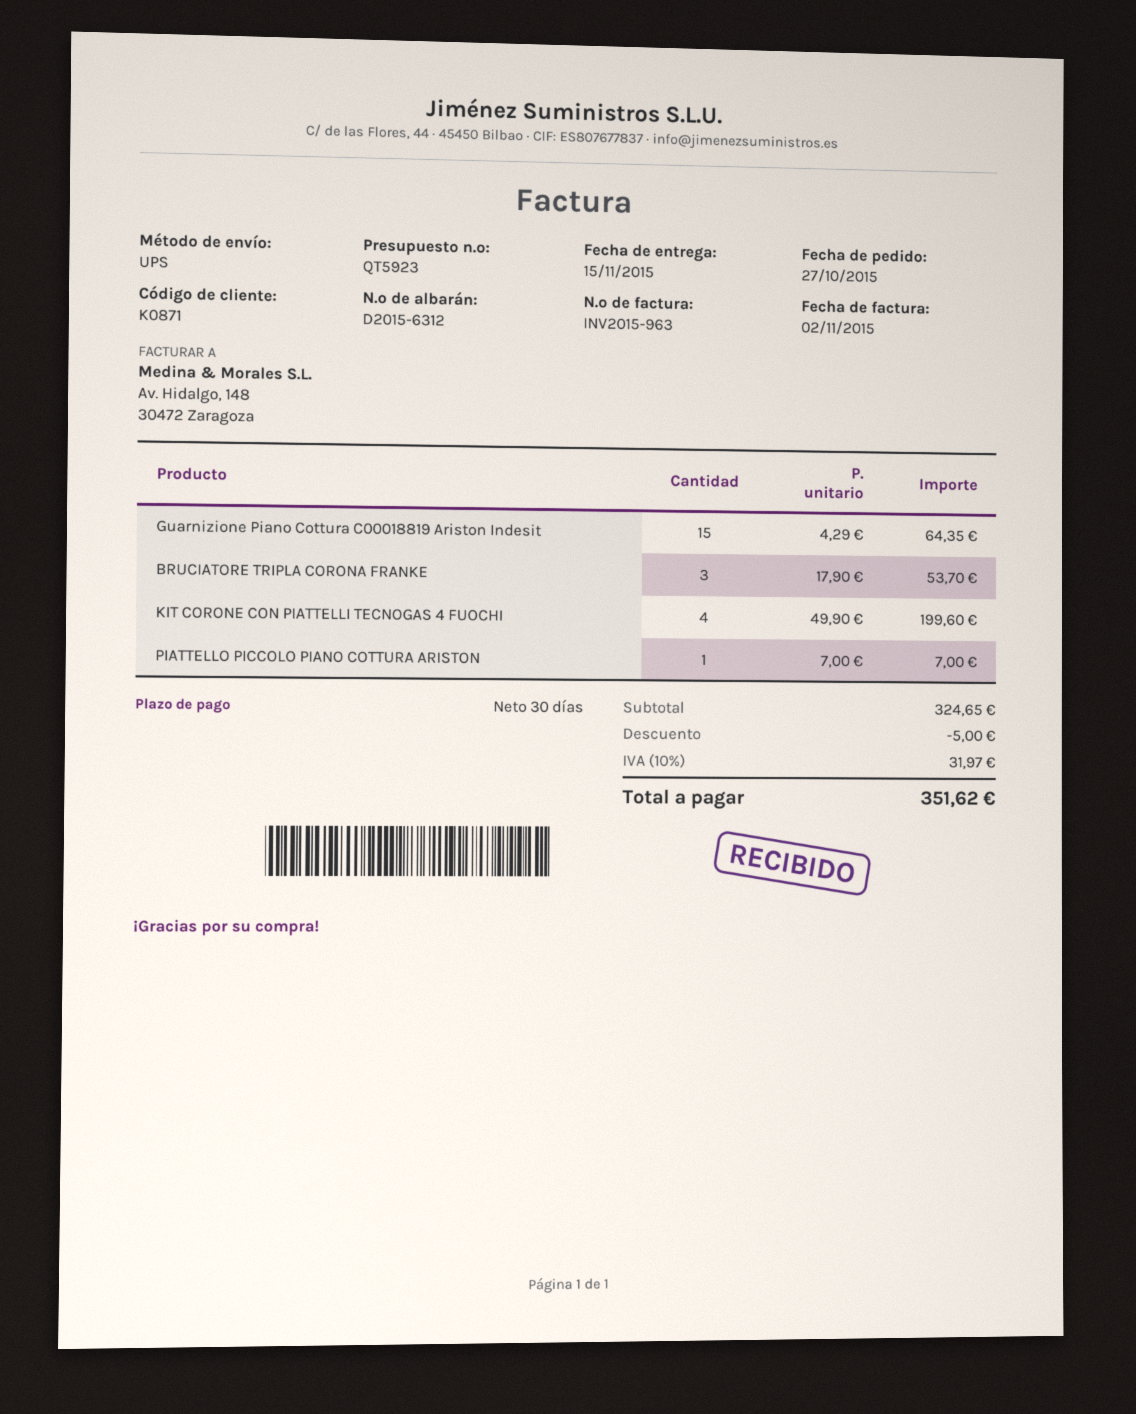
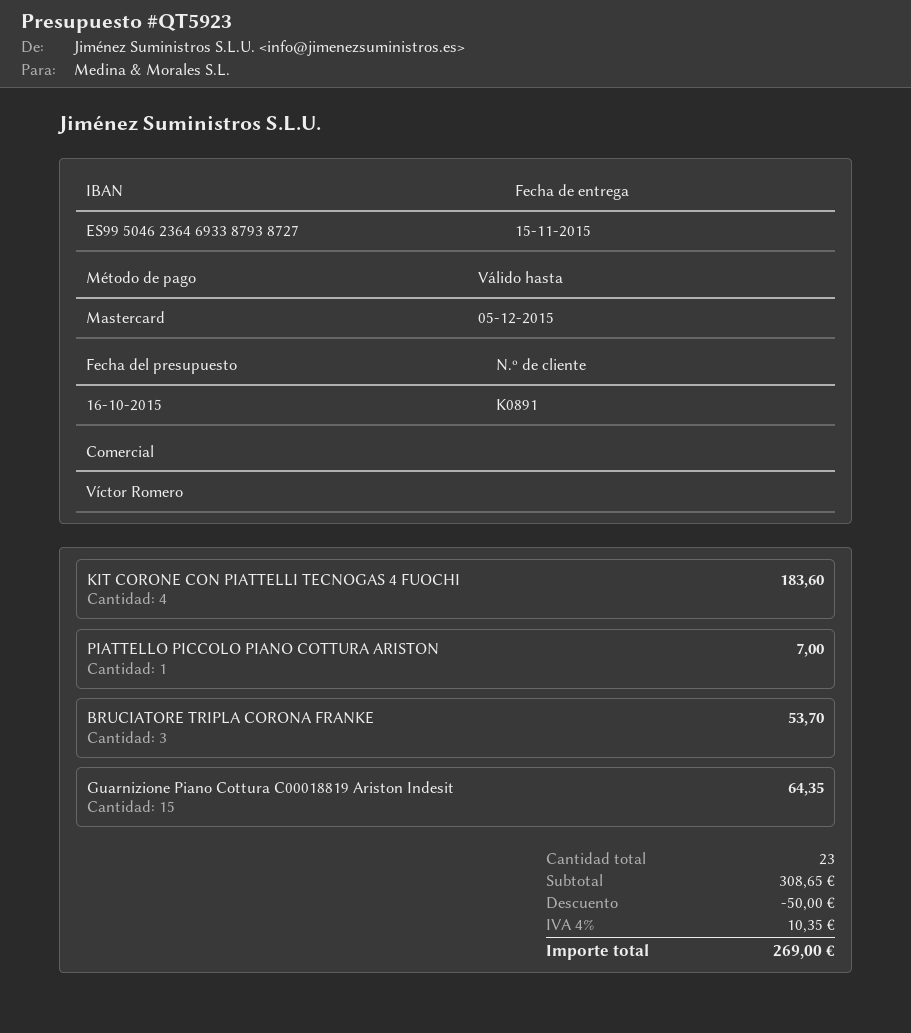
customer number: K0871 -> K0891
KIT CORONE CON PIATTELLI TECNOGAS 4 FUOCHI: 4 for 199.60 -> 4 for 183.60
subtotal: 324.65 -> 308.65
discount: 5.00 -> 50.00
tax: 10% = 31.97 -> 4% = 10.35
total: 351.62 -> 269.00

